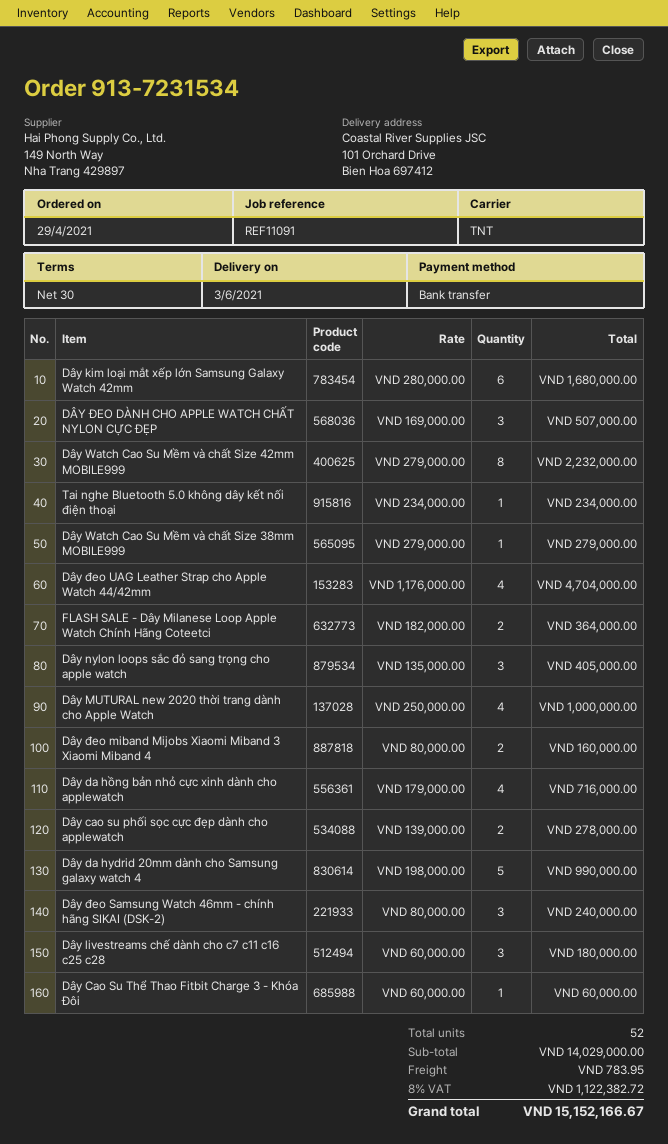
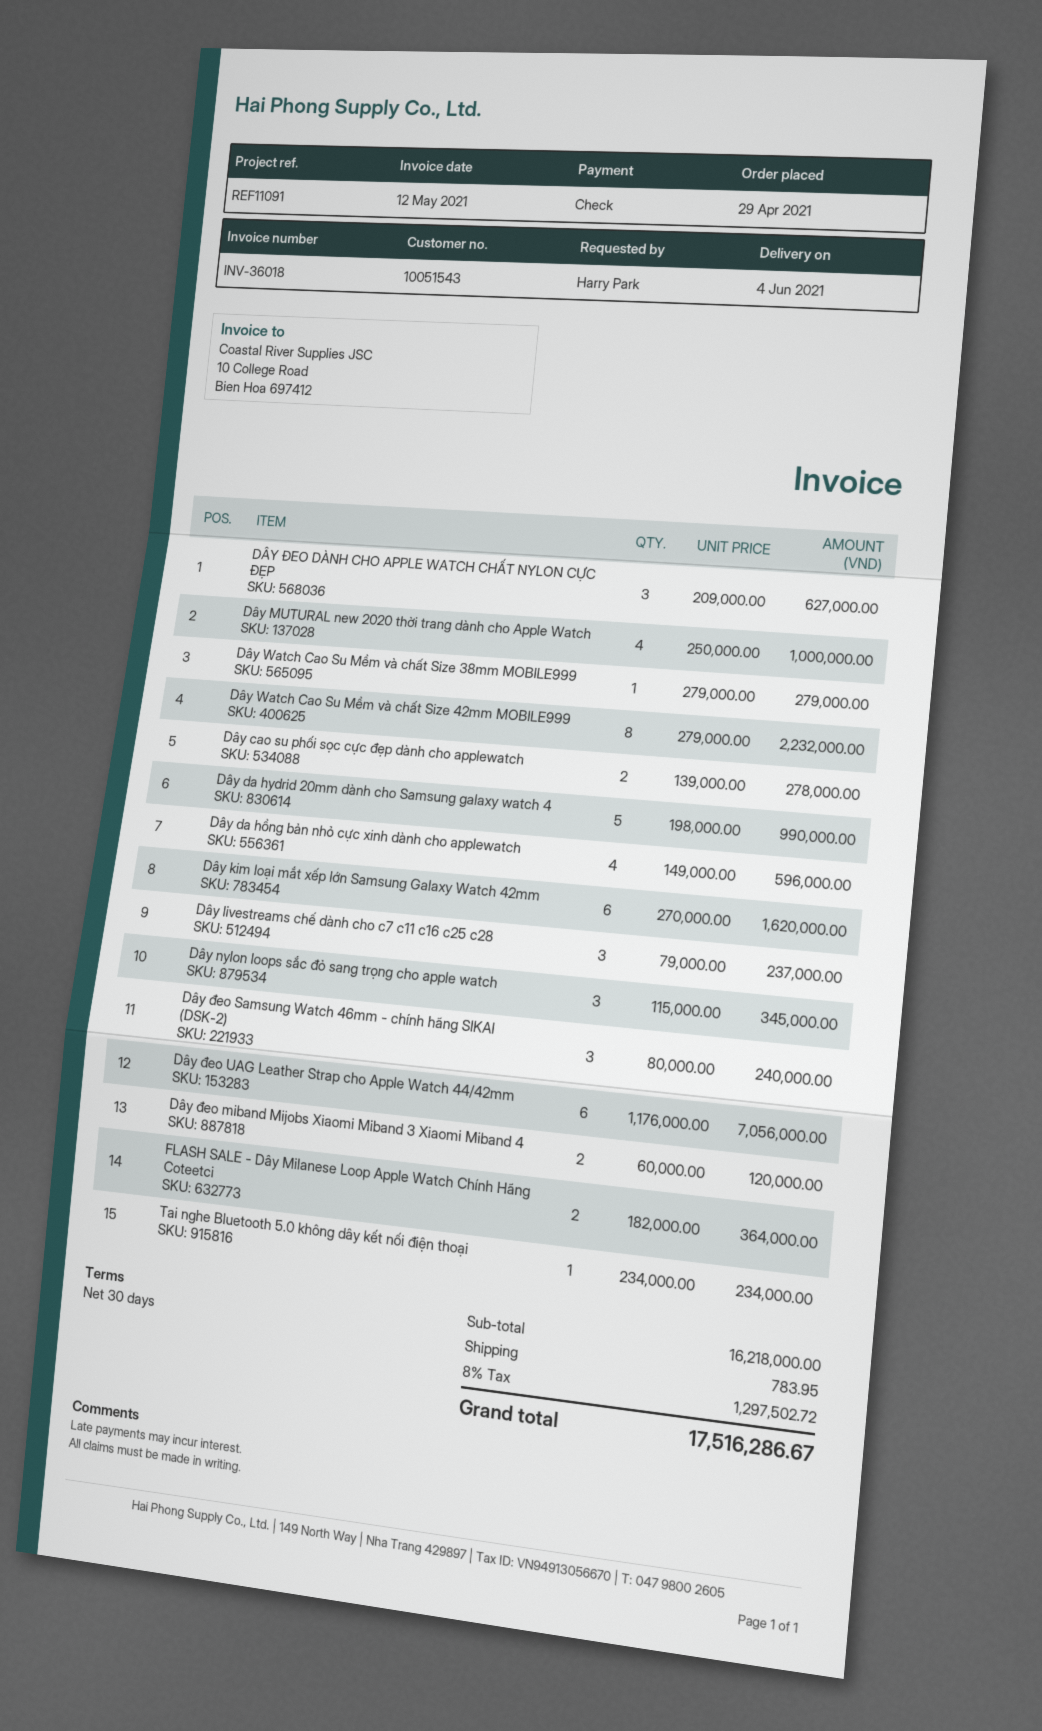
delivery date: 2021-06-03 -> 2021-06-04
payment method: bank transfer -> cheque
Dây kim loại mắt xếp lớn Samsung Galaxy Watch 42mm: 6 x 280000.00 = 1680000.00 -> 6 x 270000.00 = 1620000.00
DÂY ĐEO DÀNH CHO APPLE WATCH CHẤT NYLON CỰC ĐẸP: 3 x 169000.00 = 507000.00 -> 3 x 209000.00 = 627000.00
Dây đeo UAG Leather Strap cho Apple Watch 44/42mm: 4 x 1176000.00 = 4704000.00 -> 6 x 1176000.00 = 7056000.00
Dây nylon loops sắc đỏ sang trọng cho apple watch: 3 x 135000.00 = 405000.00 -> 3 x 115000.00 = 345000.00
Dây đeo miband Mijobs Xiaomi Miband 3 Xiaomi Miband 4: 2 x 80000.00 = 160000.00 -> 2 x 60000.00 = 120000.00
Dây da hồng bản nhỏ cực xinh dành cho applewatch: 4 x 179000.00 = 716000.00 -> 4 x 149000.00 = 596000.00
Dây livestreams chế dành cho c7 c11 c16 c25 c28: 3 x 60000.00 = 180000.00 -> 3 x 79000.00 = 237000.00
Dây Cao Su Thể Thao Fitbit Charge 3 - Khóa Đôi: 1 x 60000.00 = 60000.00 -> none
subtotal: 14029000.00 -> 16218000.00
tax: 8% = 1122382.72 -> 8% = 1297502.72
total: 15152166.67 -> 17516286.67

